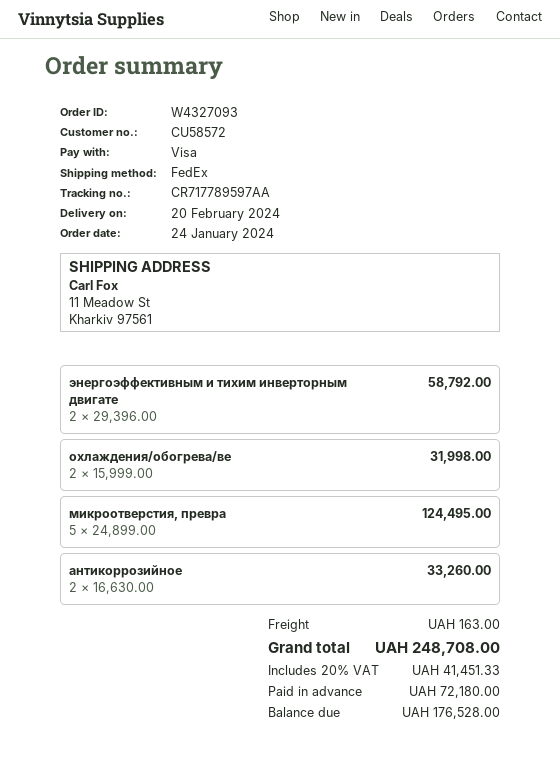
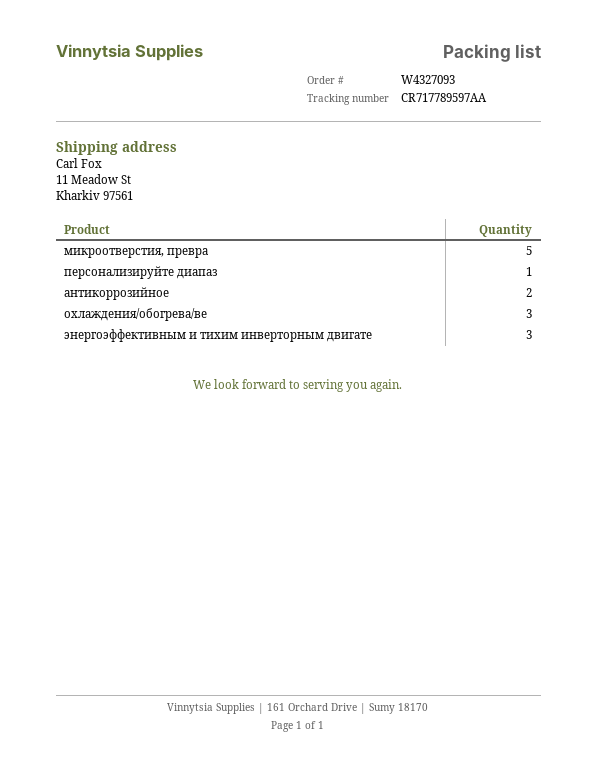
энергоэффективным и тихим инверторным двигате: 2 -> 3
охлаждения/обогрева/ве: 2 -> 3
персонализируйте диапаз: none -> 1

